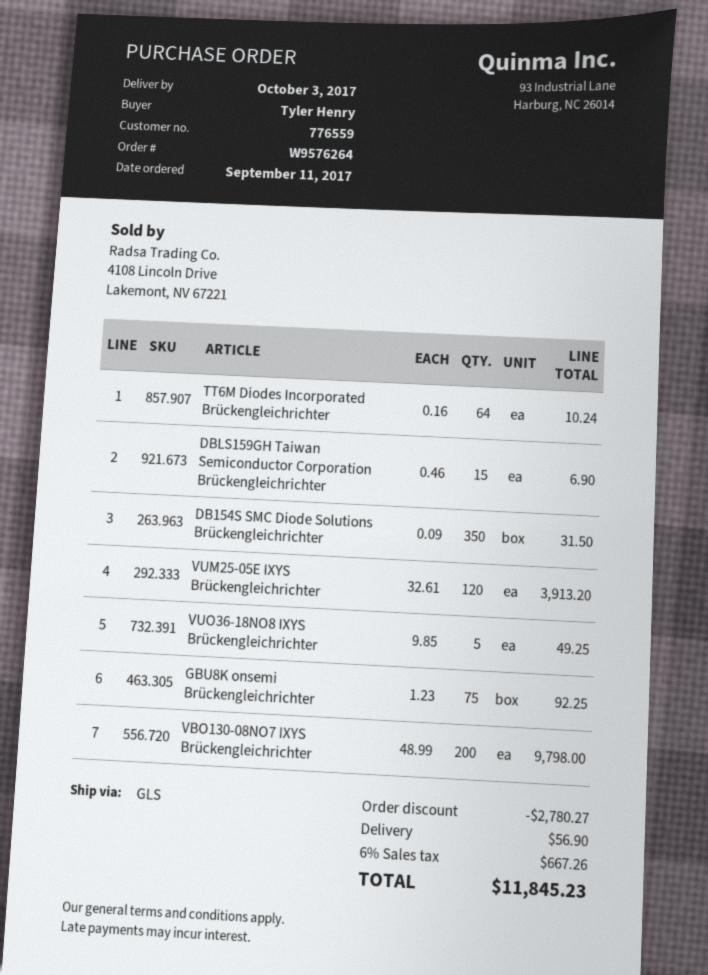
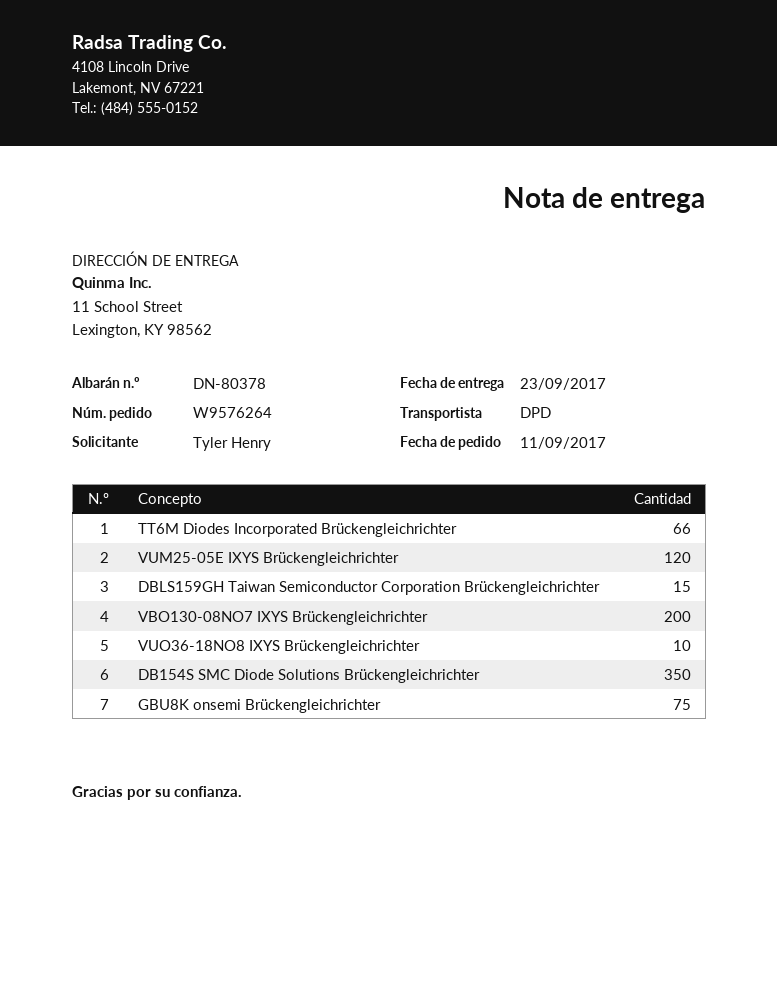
delivery date: 2017-10-03 -> 2017-09-23
shipping method: GLS -> DPD
TT6M Diodes Incorporated Brückengleichrichter: 64 -> 66
VUO36-18NO8 IXYS Brückengleichrichter: 5 -> 10

